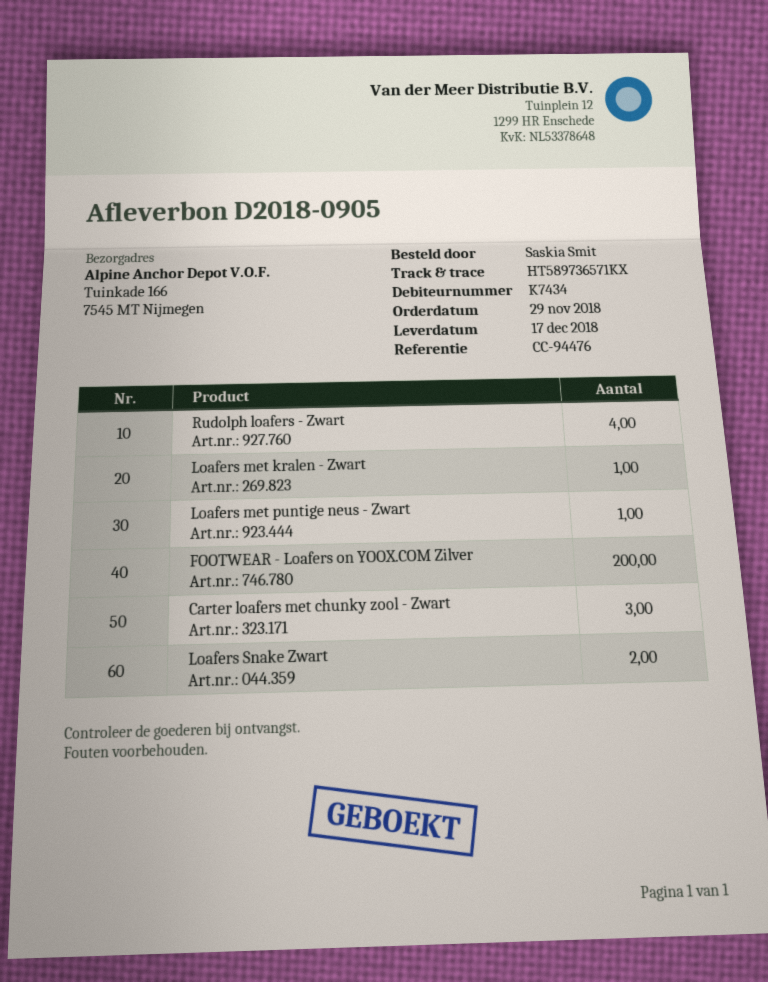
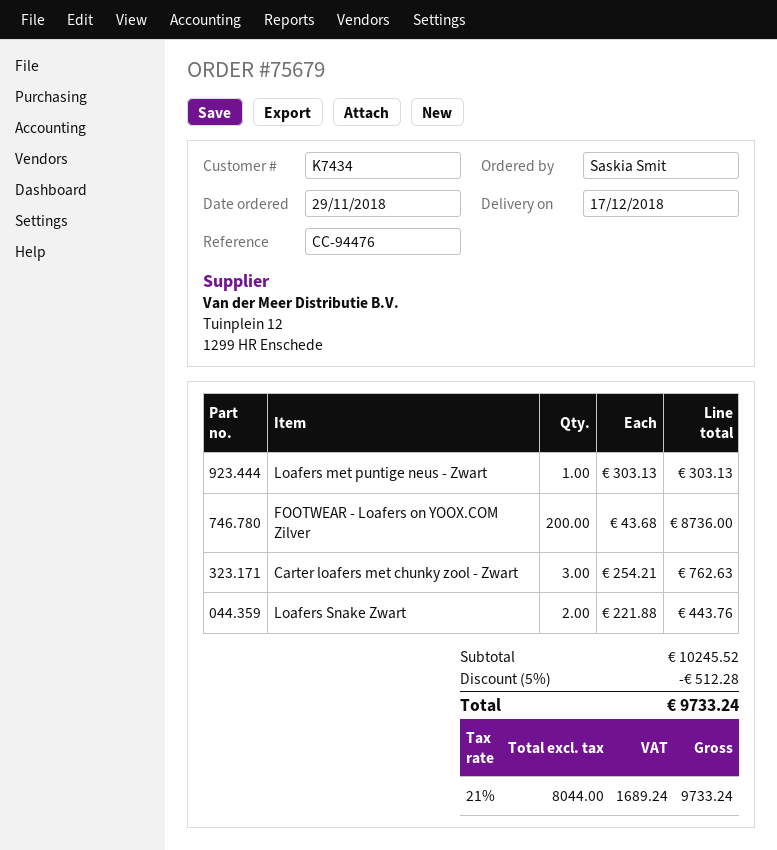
Rudolph loafers - Zwart: 4 -> none
Loafers met kralen - Zwart: 1 -> none

